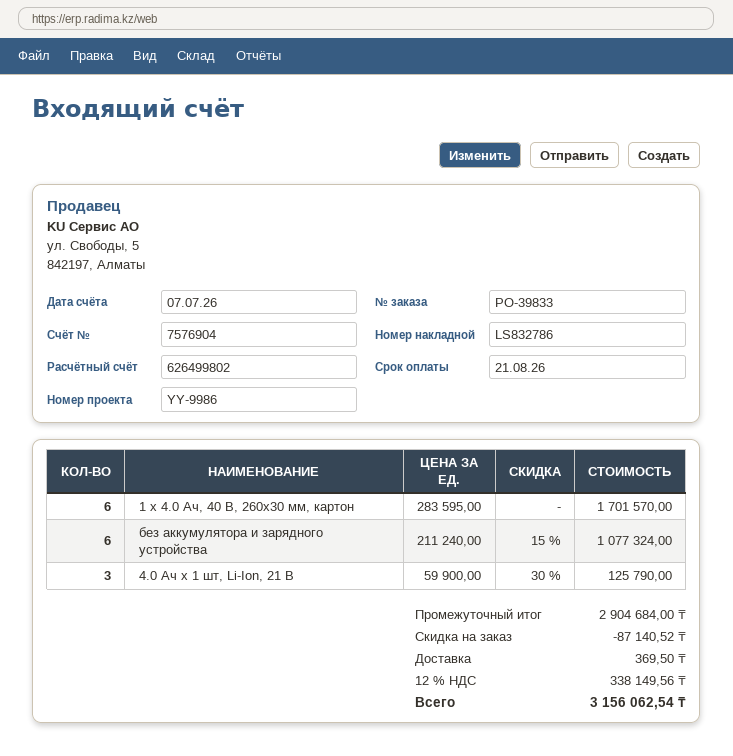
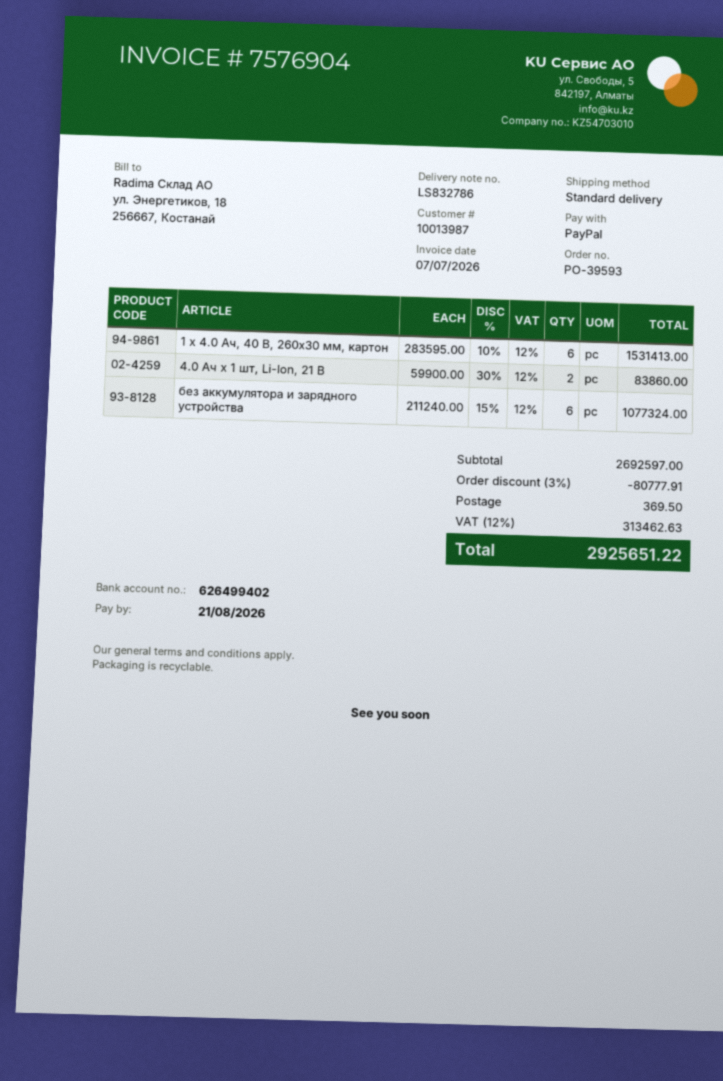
order number: PO-39833 -> PO-39593
bank account: 626499802 -> 626499402
1 x 4.0 Ач, 40 В, 260x30 мм, картон: 6 x 283595.00 = 1701570.00 -> 6 x 283595.00 - 10% = 1531413.00
4.0 Ач x 1 шт, Li-Ion, 21 В: 3 x 59900.00 - 30% = 125790.00 -> 2 x 59900.00 - 30% = 83860.00
subtotal: 2904684.00 -> 2692597.00
discount: 87140.52 -> 80777.91
tax: 12% = 338149.56 -> 12% = 313462.63
total: 3156062.54 -> 2925651.22

